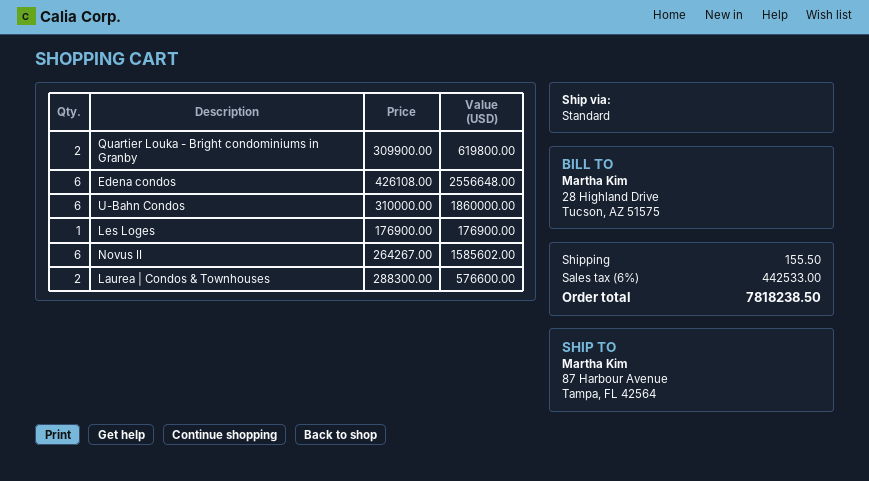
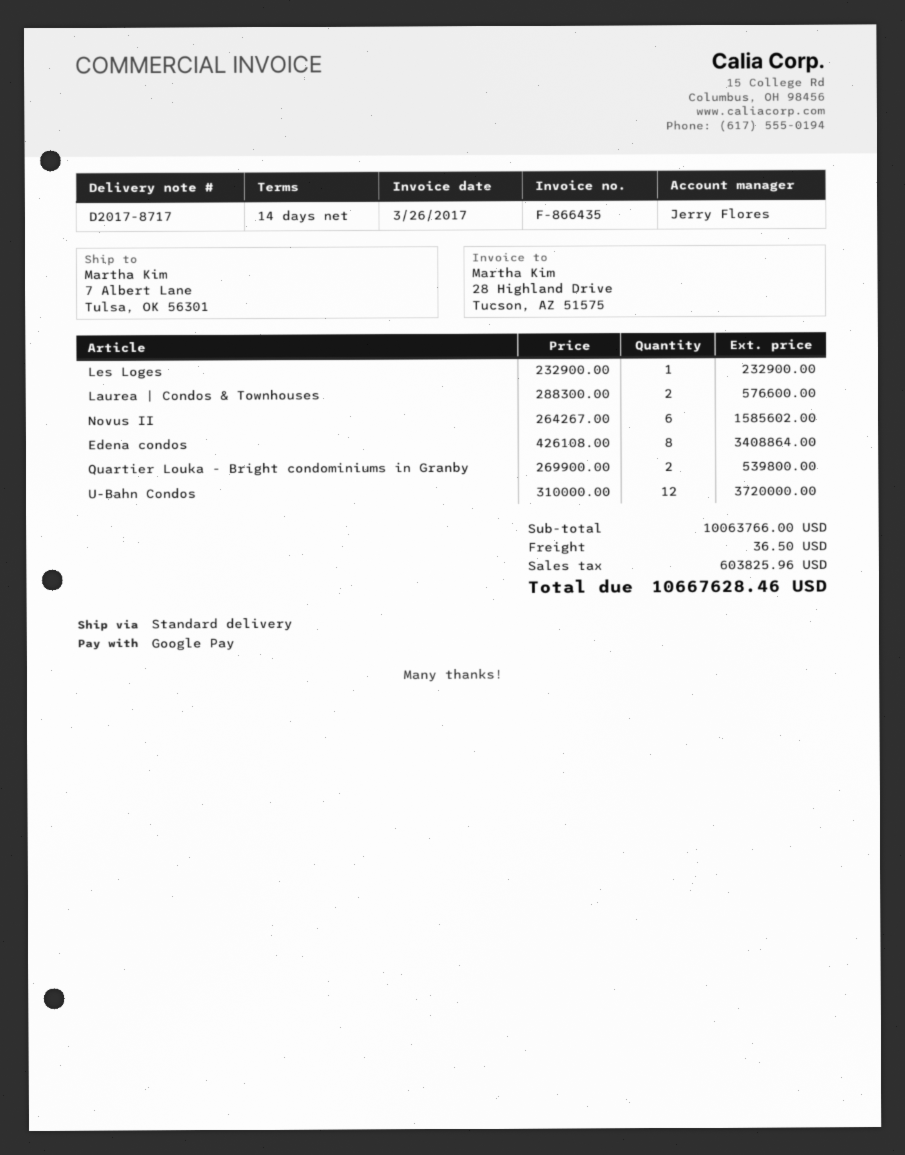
ship to: 87 Harbour Avenue, Tampa, FL 42564 -> 7 Albert Lane, Tulsa, OK 56301
Quartier Louka - Bright condominiums in Granby: 2 x 309900.00 = 619800.00 -> 2 x 269900.00 = 539800.00
Edena condos: 6 x 426108.00 = 2556648.00 -> 8 x 426108.00 = 3408864.00
U-Bahn Condos: 6 x 310000.00 = 1860000.00 -> 12 x 310000.00 = 3720000.00
Les Loges: 1 x 176900.00 = 176900.00 -> 1 x 232900.00 = 232900.00
shipping: 155.50 -> 36.50
tax: 442533.00 -> 603825.96
total: 7818238.50 -> 10667628.46

